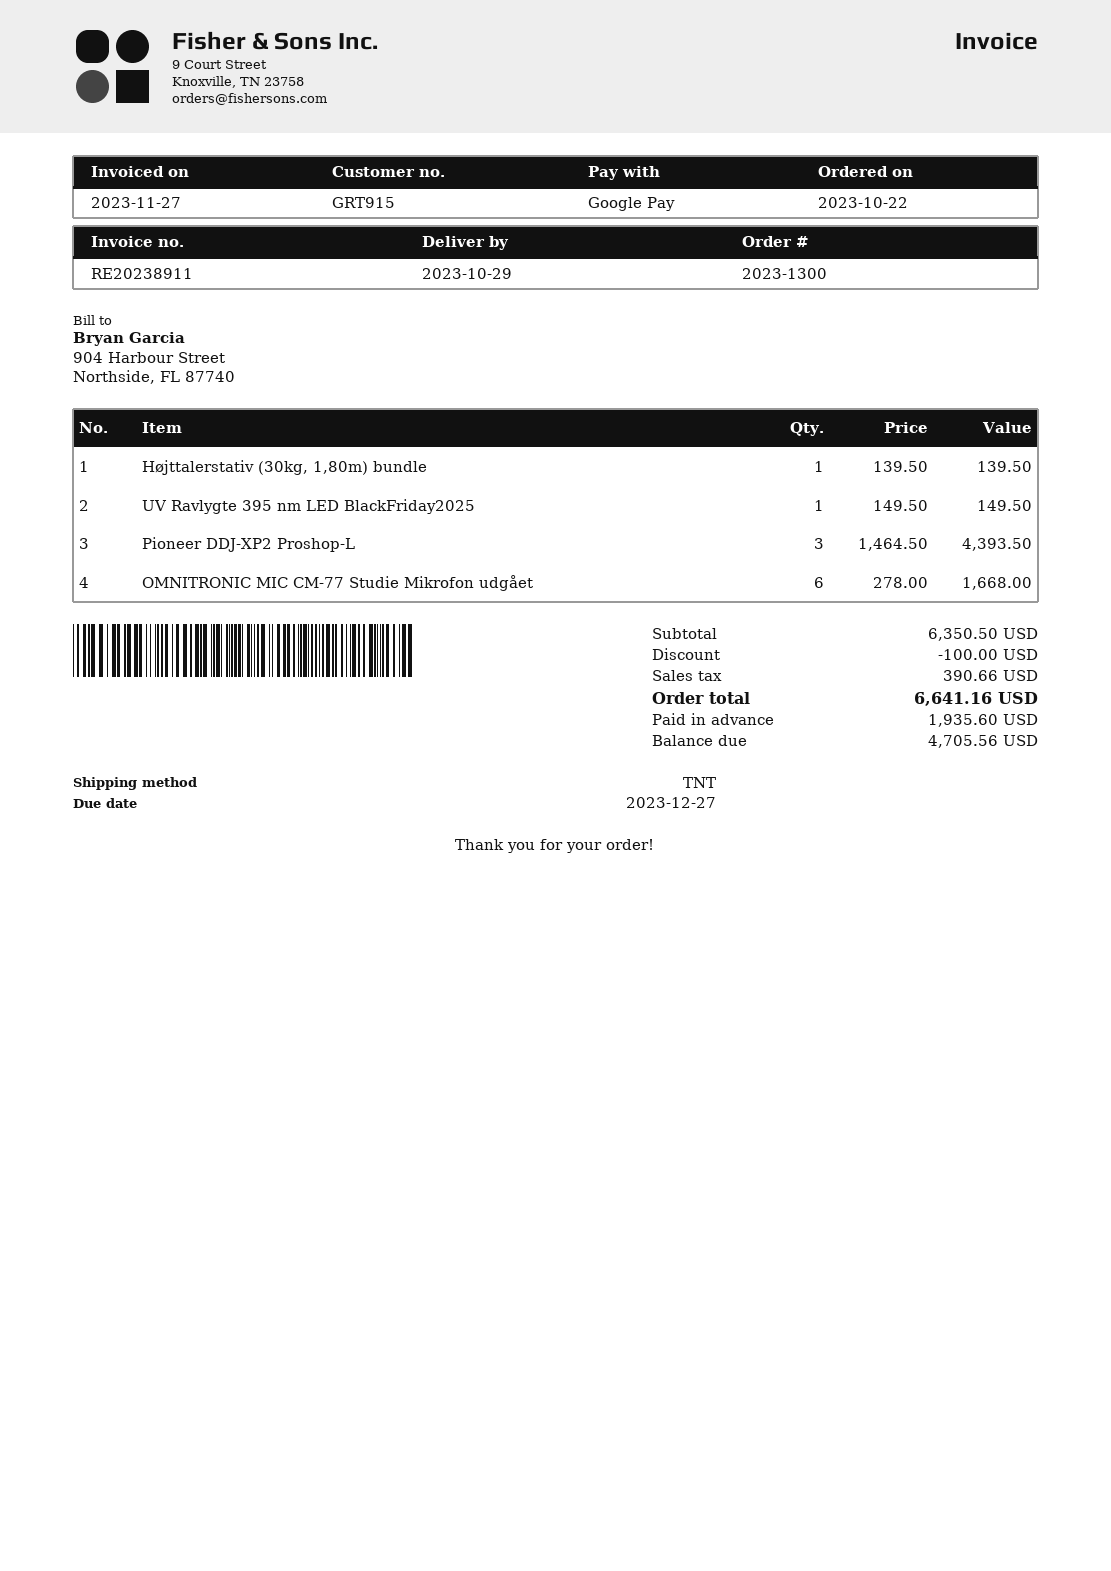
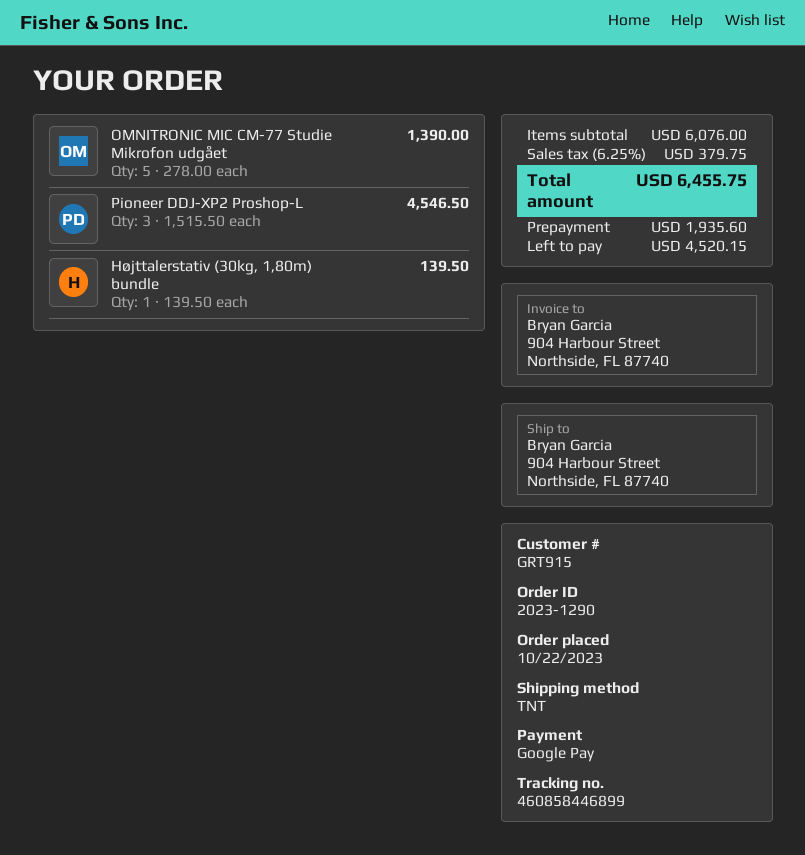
order number: 2023-1300 -> 2023-1290
UV Ravlygte 395 nm LED BlackFriday2025: 1 x 149.50 = 149.50 -> none
Pioneer DDJ-XP2 Proshop-L: 3 x 1464.50 = 4393.50 -> 3 x 1515.50 = 4546.50
OMNITRONIC MIC CM-77 Studie Mikrofon udgået: 6 x 278.00 = 1668.00 -> 5 x 278.00 = 1390.00
subtotal: 6350.50 -> 6076.00
discount: 100.00 -> none
tax: 390.66 -> 379.75
total: 6641.16 -> 6455.75
balance: 4705.56 -> 4520.15

